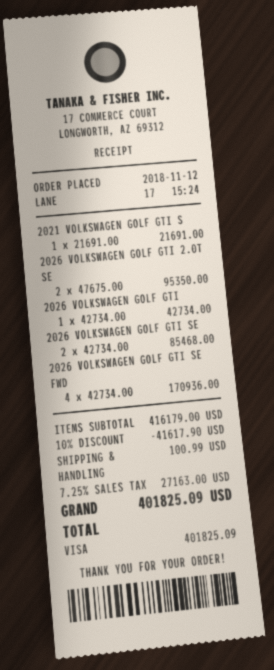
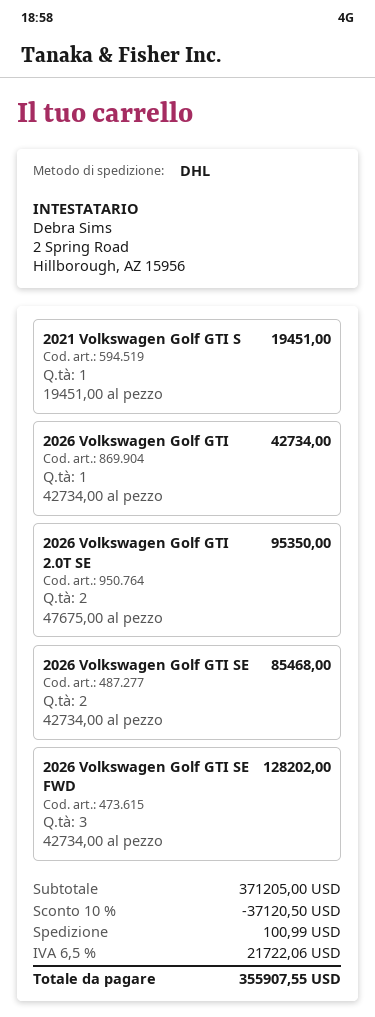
2021 VOLKSWAGEN GOLF GTI S: 1 x 21691.00 = 21691.00 -> 1 x 19451.00 = 19451.00
2026 VOLKSWAGEN GOLF GTI SE FWD: 4 x 42734.00 = 170936.00 -> 3 x 42734.00 = 128202.00
subtotal: 416179.00 -> 371205.00
discount: 10% = 41617.90 -> 10% = 37120.50
tax: 7.25% = 27163.00 -> 6.5% = 21722.06
total: 401825.09 -> 355907.55

